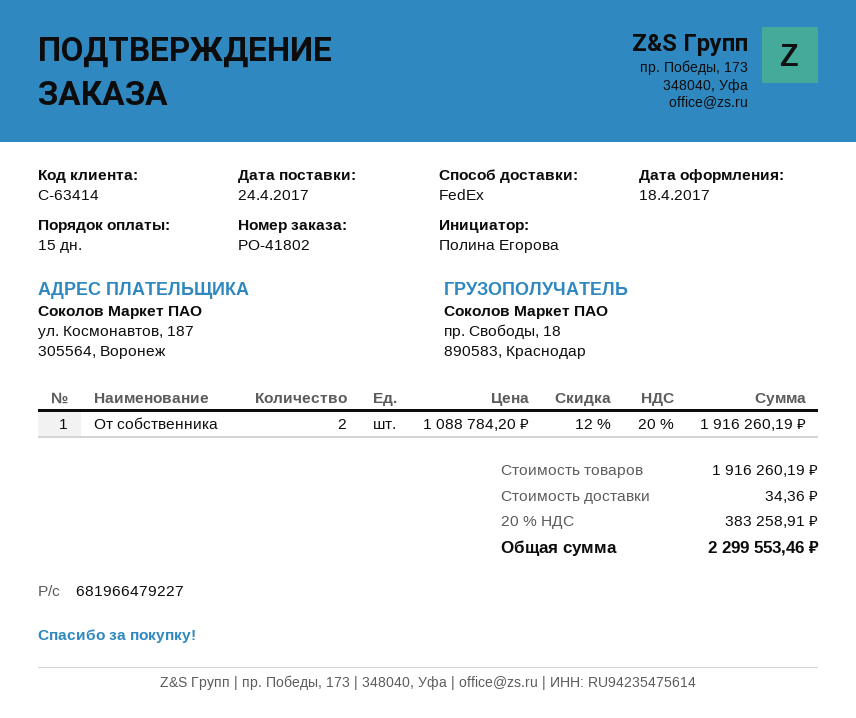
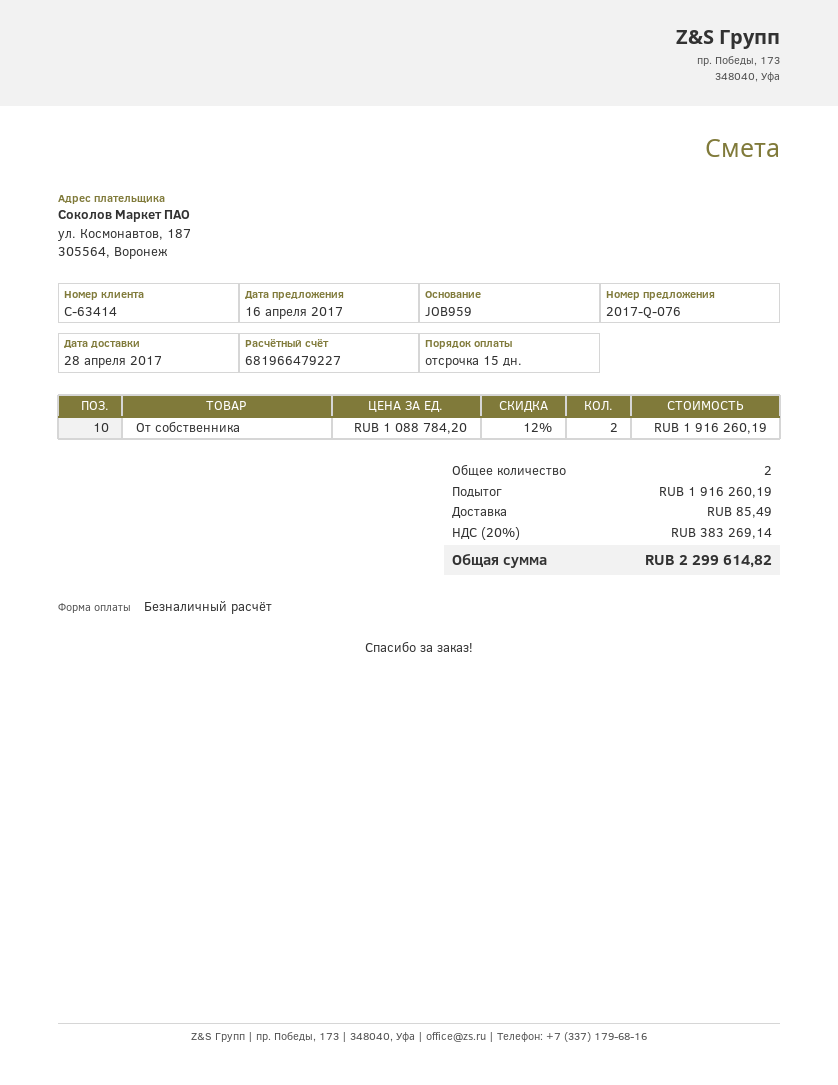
delivery date: 2017-04-24 -> 2017-04-28
shipping: 34.36 -> 85.49
tax: 20% = 383258.91 -> 20% = 383269.14
total: 2299553.46 -> 2299614.82

